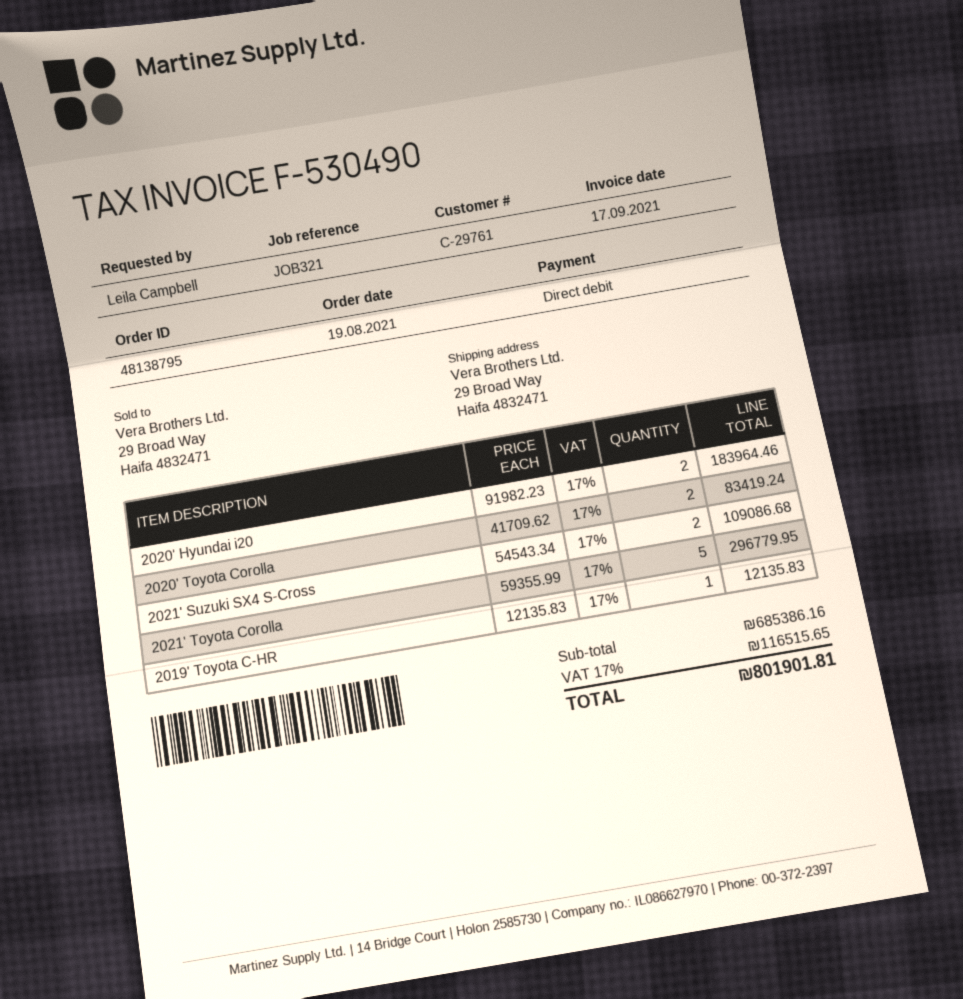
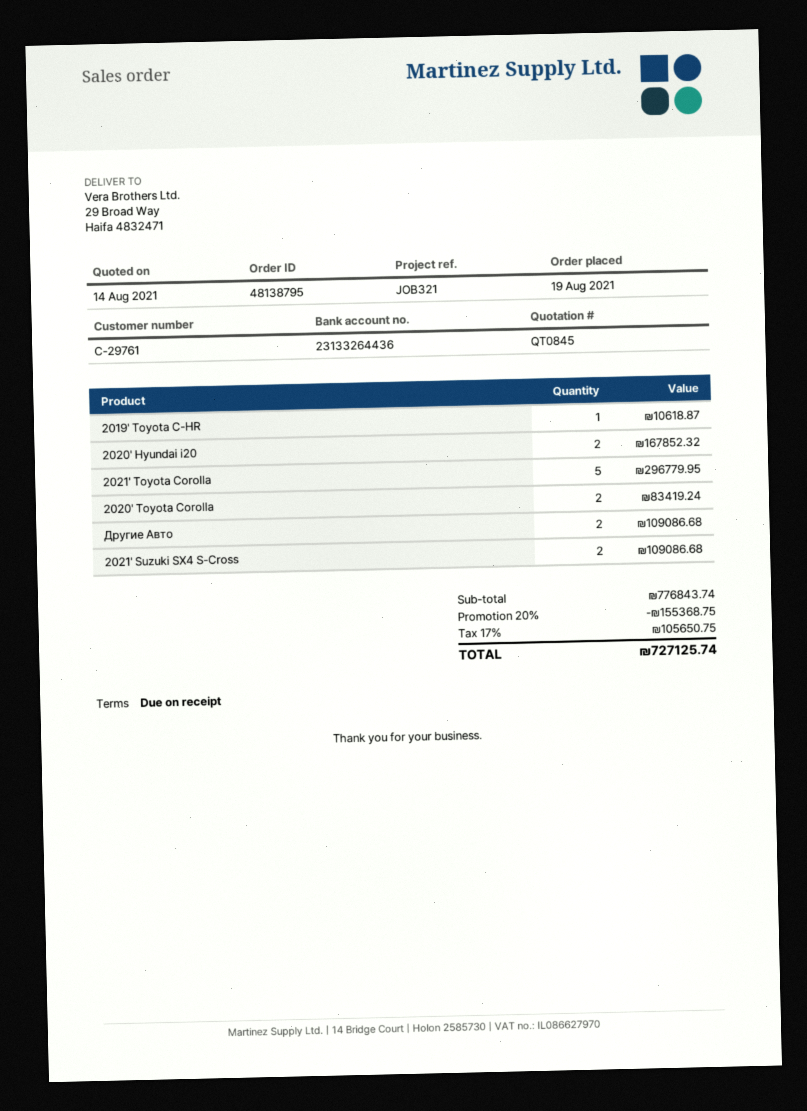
2020' Hyundai i20: 2 for 183964.46 -> 2 for 167852.32
2019' Toyota C-HR: 1 for 12135.83 -> 1 for 10618.87
Другие Авто: none -> 2 for 109086.68
subtotal: 685386.16 -> 776843.74
discount: none -> 20% = 155368.75
tax: 17% = 116515.65 -> 17% = 105650.75
total: 801901.81 -> 727125.74

